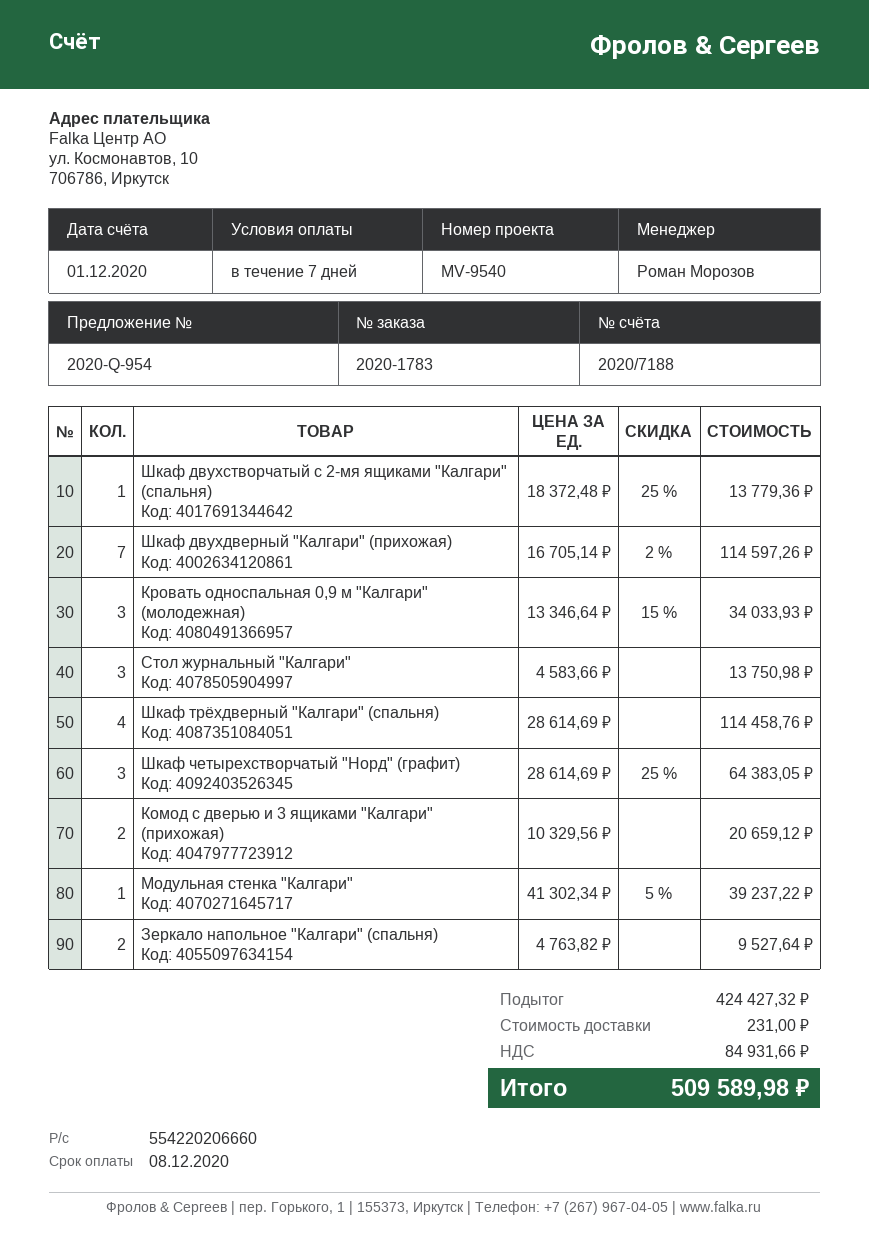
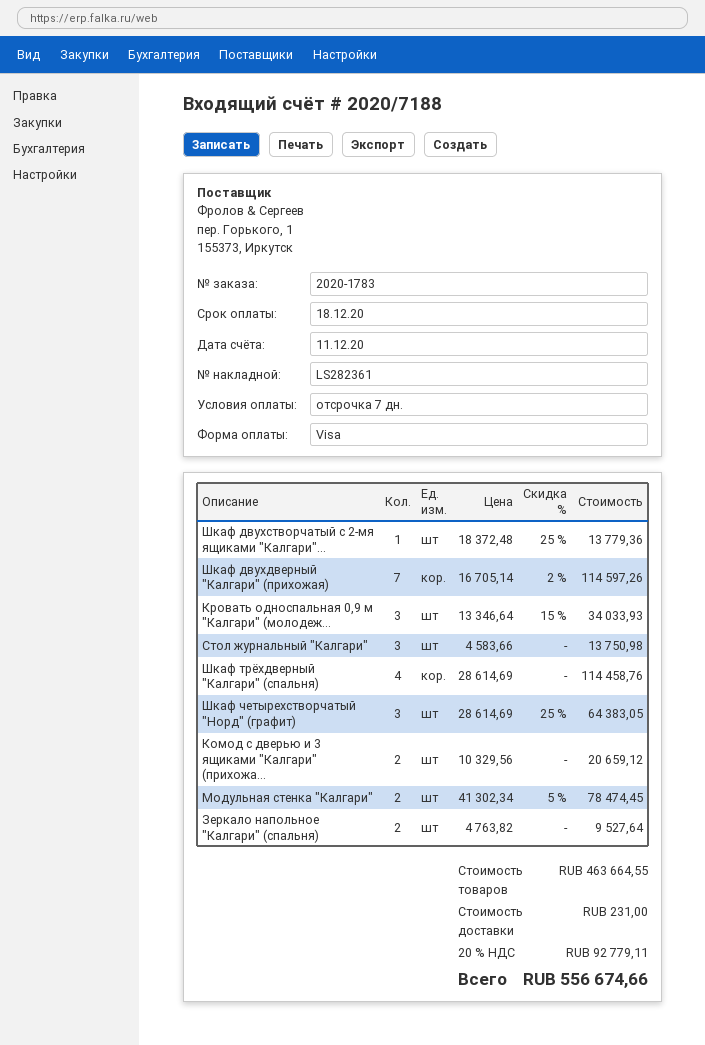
invoice date: 2020-12-01 -> 2020-12-11
due date: 2020-12-08 -> 2020-12-18
Модульная стенка "Калгари": 1 x 41302.34 - 5% = 39237.22 -> 2 x 41302.34 - 5% = 78474.45
subtotal: 424427.32 -> 463664.55
tax: 84931.66 -> 92779.11
total: 509589.98 -> 556674.66

